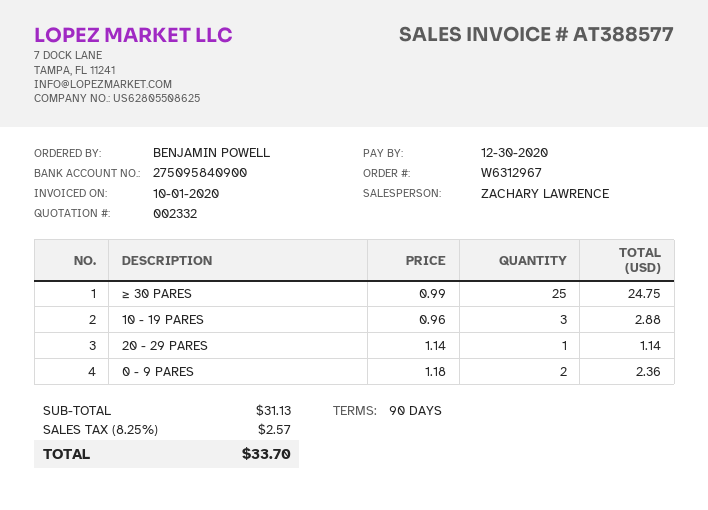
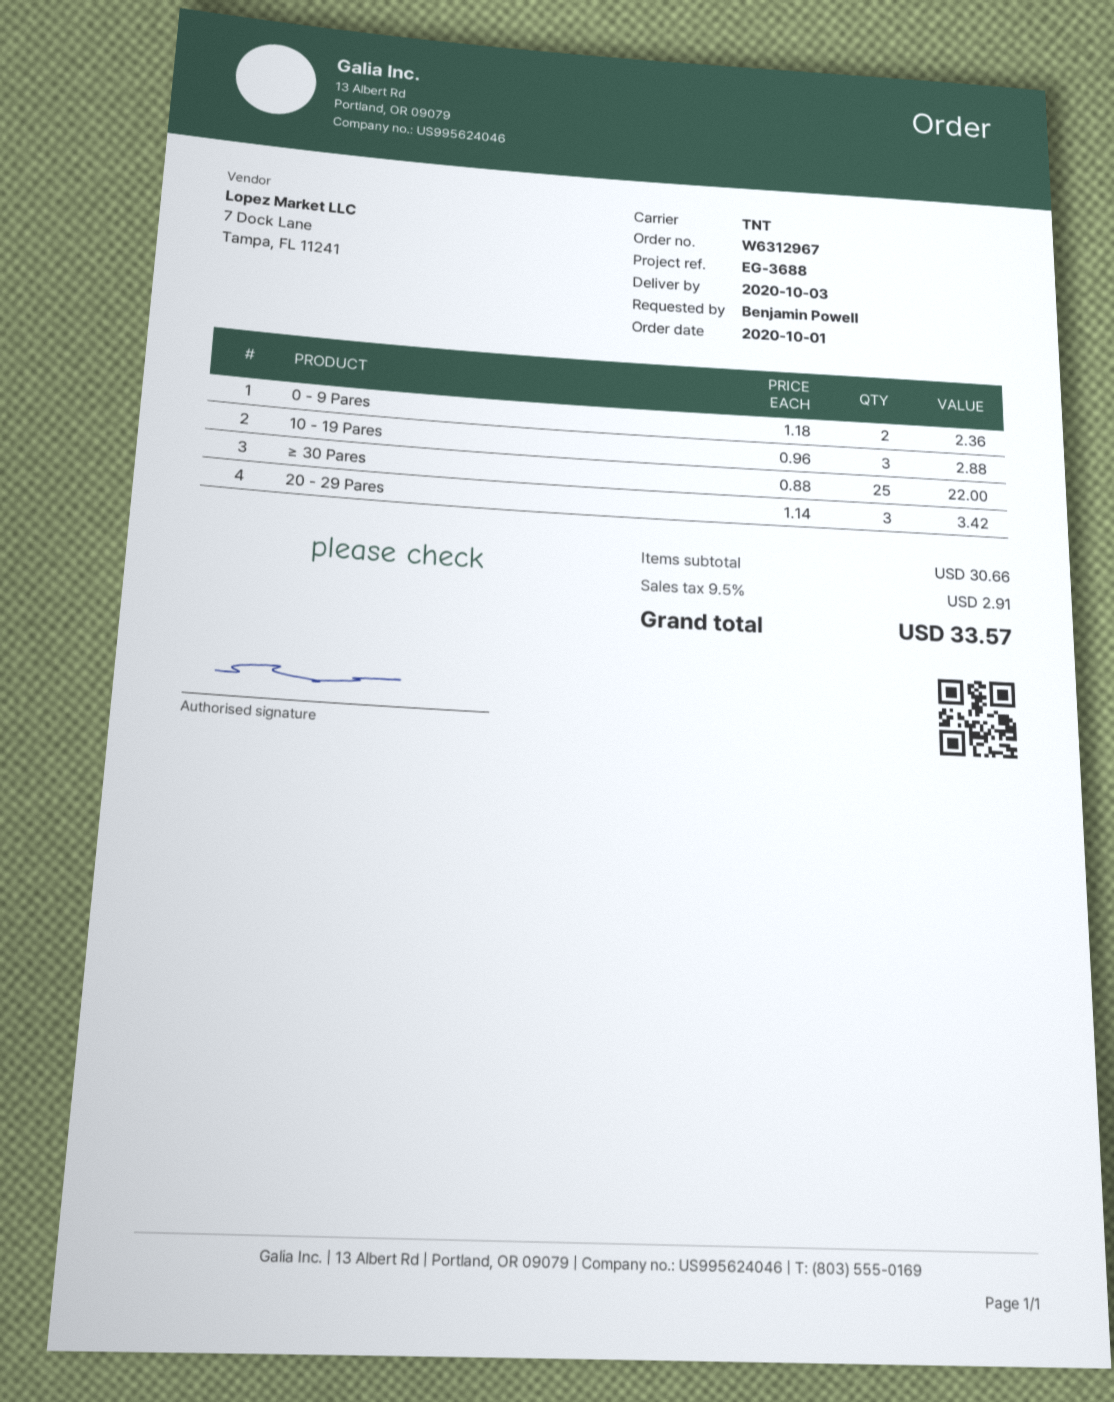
≥ 30 PARES: 25 x 0.99 = 24.75 -> 25 x 0.88 = 22.00
20 - 29 PARES: 1 x 1.14 = 1.14 -> 3 x 1.14 = 3.42
subtotal: 31.13 -> 30.66
tax: 8.25% = 2.57 -> 9.5% = 2.91
total: 33.70 -> 33.57

